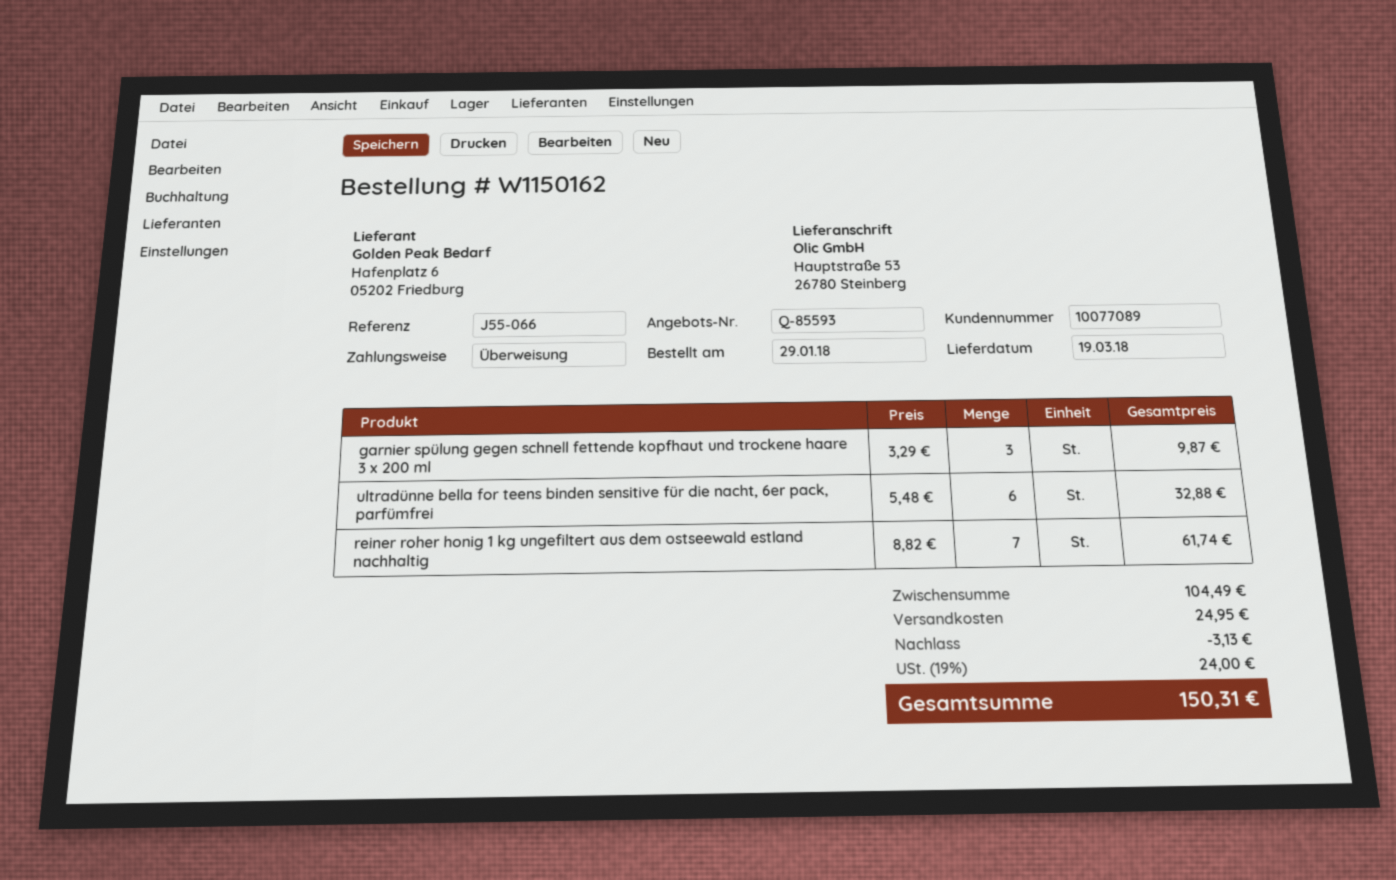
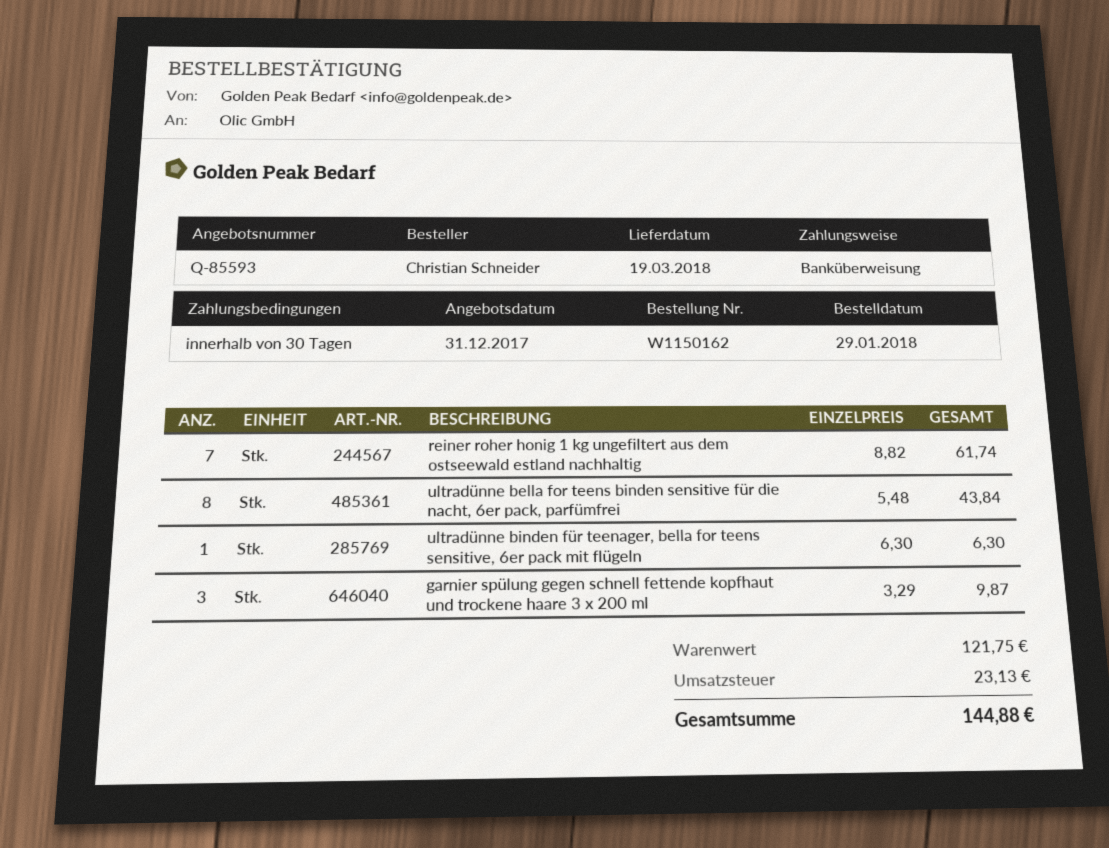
ultradünne bella for teens binden sensitive für die nacht, 6er pack, parfümfrei: 6 x 5.48 = 32.88 -> 8 x 5.48 = 43.84
ultradünne binden für teenager, bella for teens sensitive, 6er pack mit flügeln: none -> 1 x 6.30 = 6.30
subtotal: 104.49 -> 121.75
discount: 3.13 -> none
shipping: 24.95 -> none
tax: 24.00 -> 23.13
total: 150.31 -> 144.88

